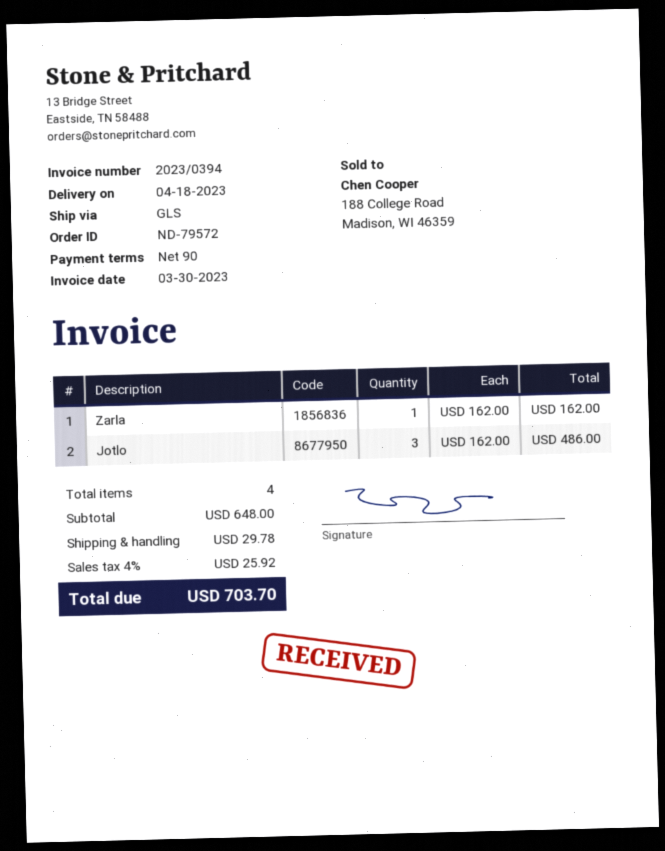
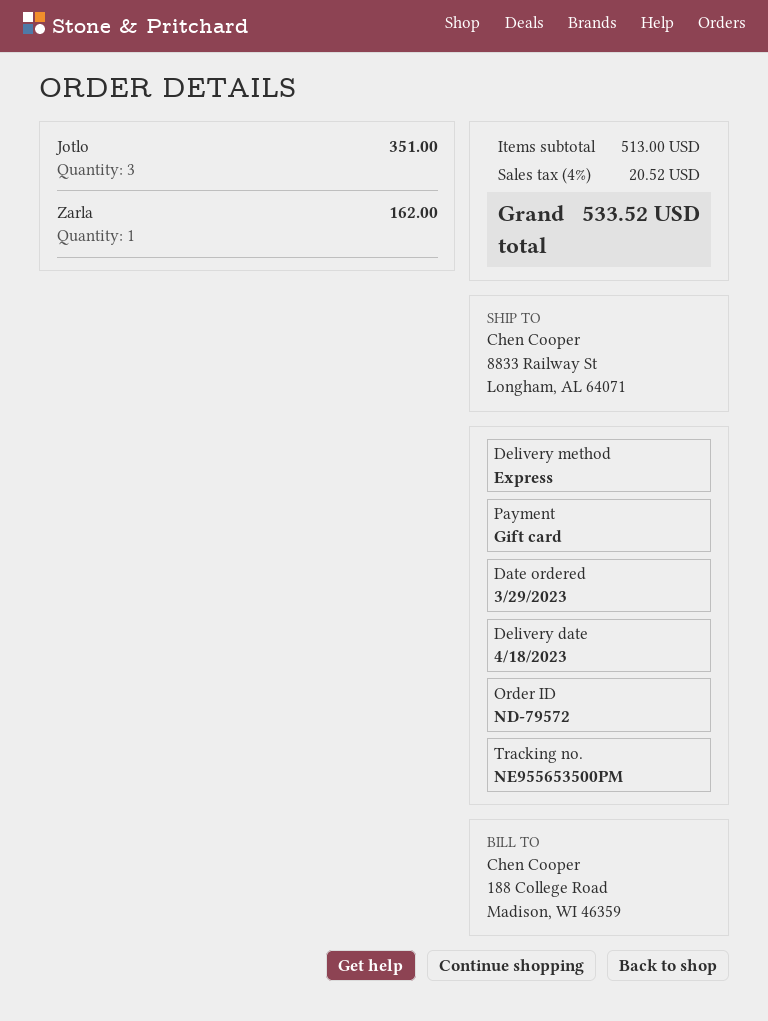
shipping method: GLS -> express
Jotlo: 3 for 486.00 -> 3 for 351.00
subtotal: 648.00 -> 513.00
shipping: 29.78 -> none
tax: 4% = 25.92 -> 4% = 20.52
total: 703.70 -> 533.52

